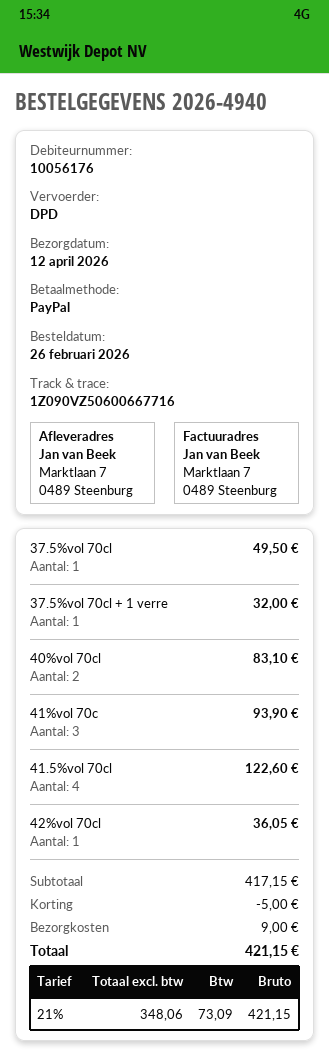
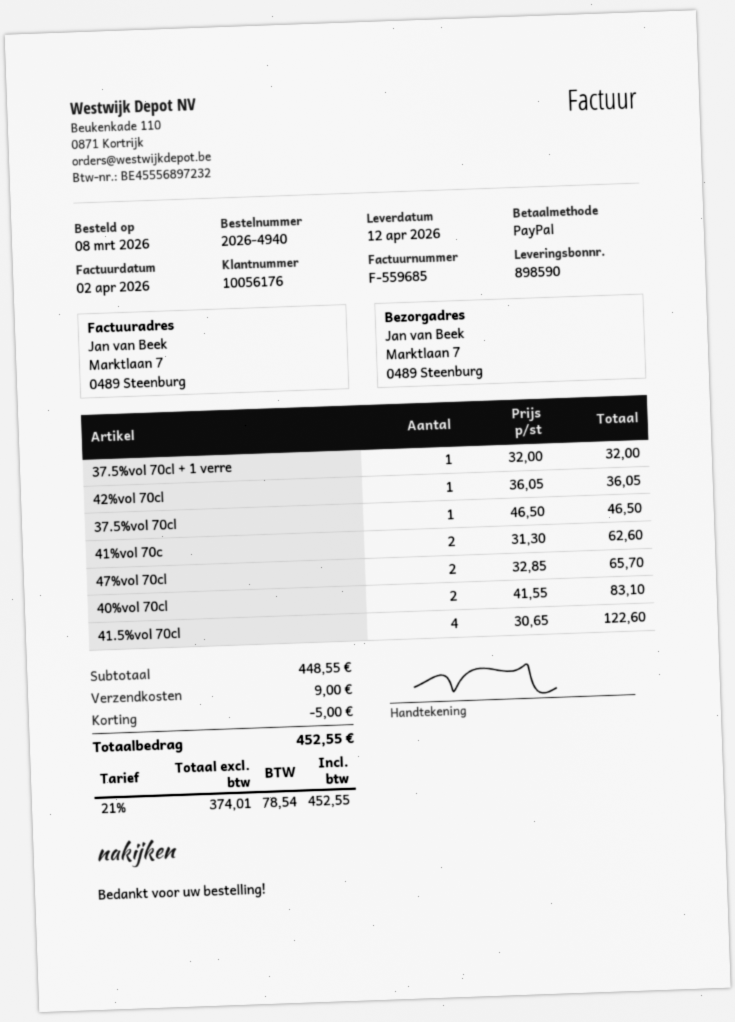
order date: 2026-02-26 -> 2026-03-08
37.5%vol 70cl: 1 for 49.50 -> 1 for 46.50
41%vol 70c: 3 for 93.90 -> 2 for 62.60
47%vol 70cl: none -> 2 for 65.70
subtotal: 417.15 -> 448.55
net: 348.06 -> 374.01
tax: 21% = 73.09 -> 21% = 78.54
total: 421.15 -> 452.55

